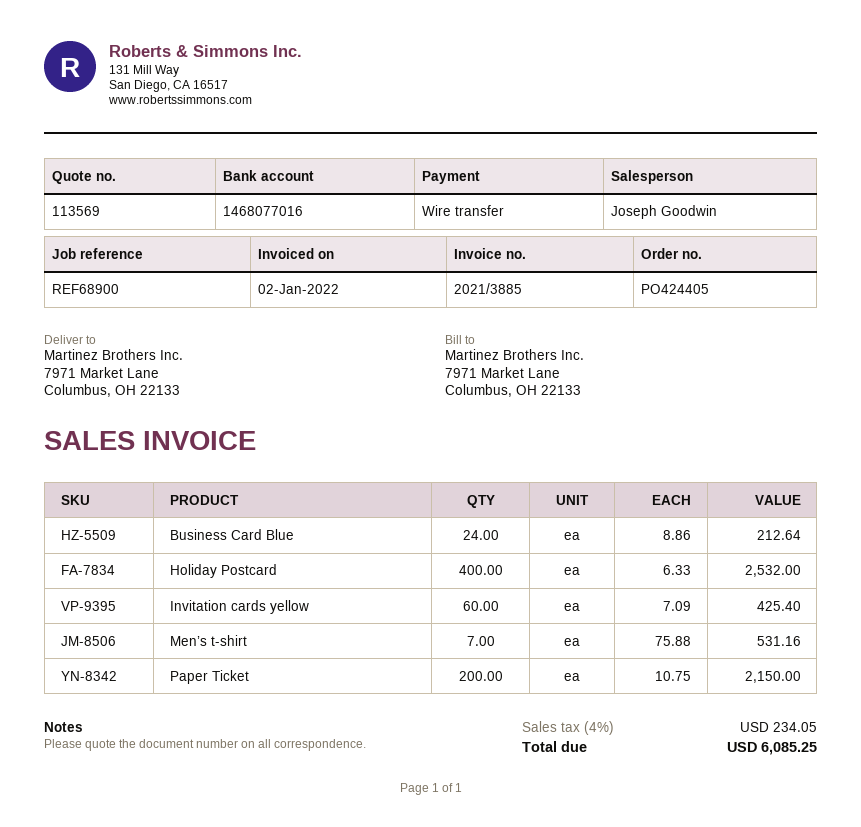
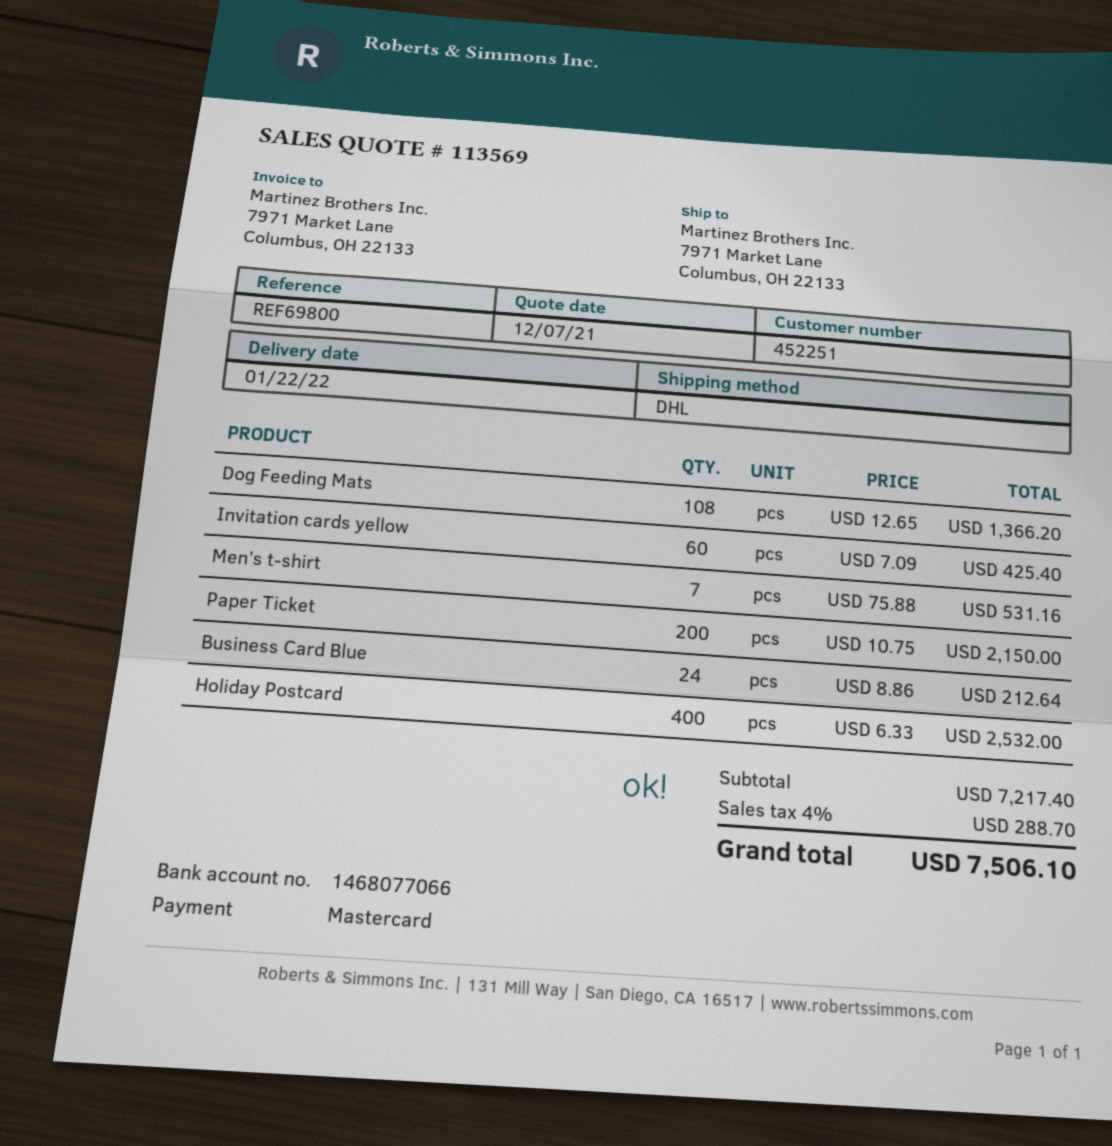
reference: REF68900 -> REF69800
payment method: bank transfer -> Mastercard
bank account: 1468077016 -> 1468077066
Dog Feeding Mats: none -> 108 x 12.65 = 1366.20
tax: 4% = 234.05 -> 4% = 288.70
total: 6085.25 -> 7506.10

